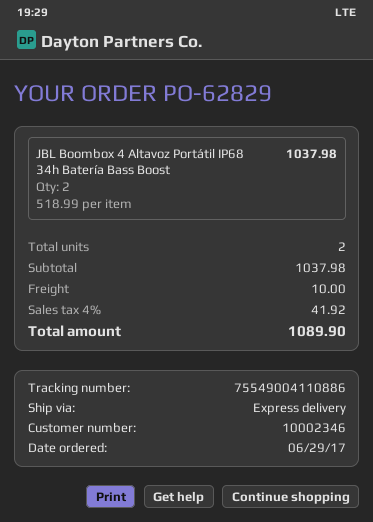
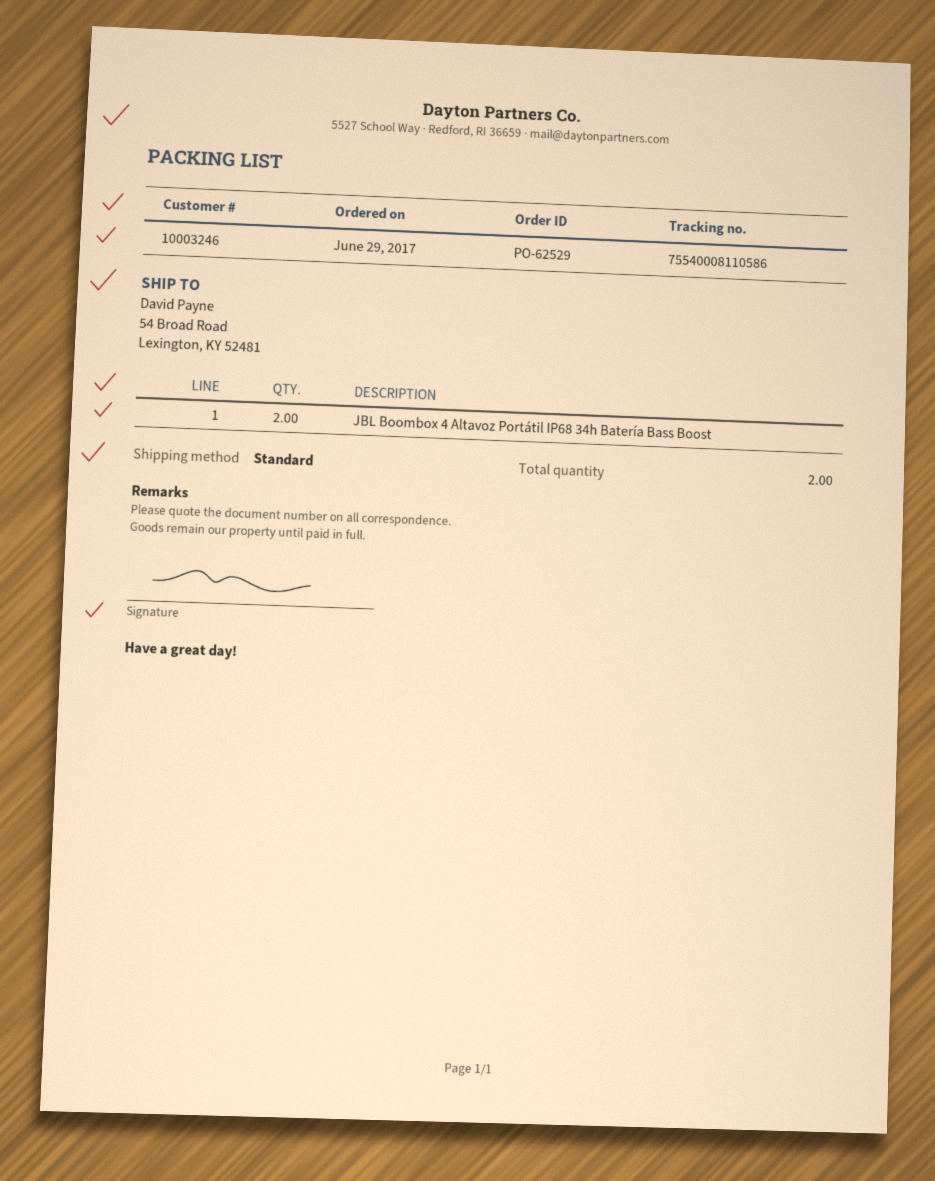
order number: PO-62829 -> PO-62529
customer number: 10002346 -> 10003246
shipping method: express -> standard
tracking number: 75549004110886 -> 75540008110586

